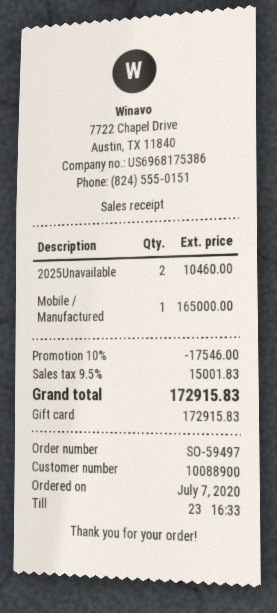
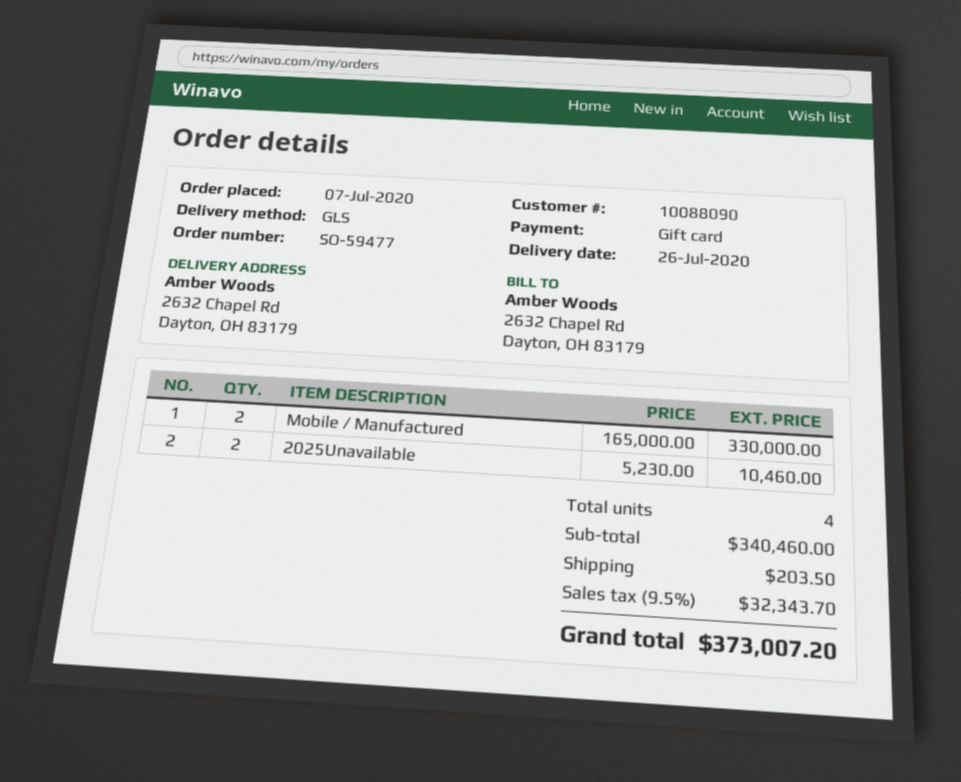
order number: SO-59497 -> SO-59477
customer number: 10088900 -> 10088090
Mobile / Manufactured: 1 for 165000.00 -> 2 for 330000.00
discount: 10% = 17546.00 -> none
shipping: none -> 203.50
tax: 9.5% = 15001.83 -> 9.5% = 32343.70
total: 172915.83 -> 373007.20

